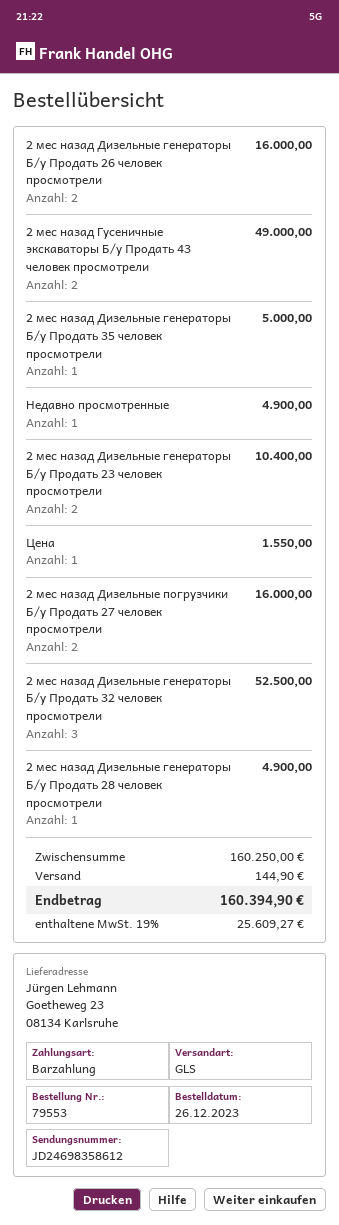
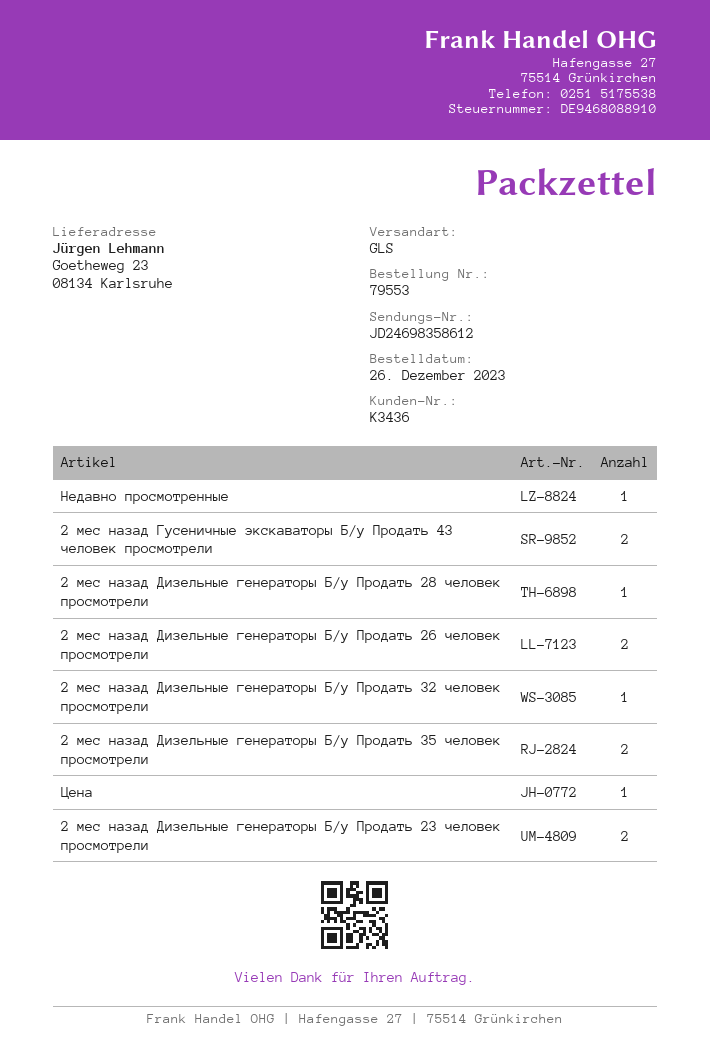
2 мес назад Дизельные генераторы Б/у Продать 35 человек просмотрели: 1 -> 2
2 мес назад Дизельные погрузчики Б/у Продать 27 человек просмотрели: 2 -> none
2 мес назад Дизельные генераторы Б/у Продать 32 человек просмотрели: 3 -> 1

